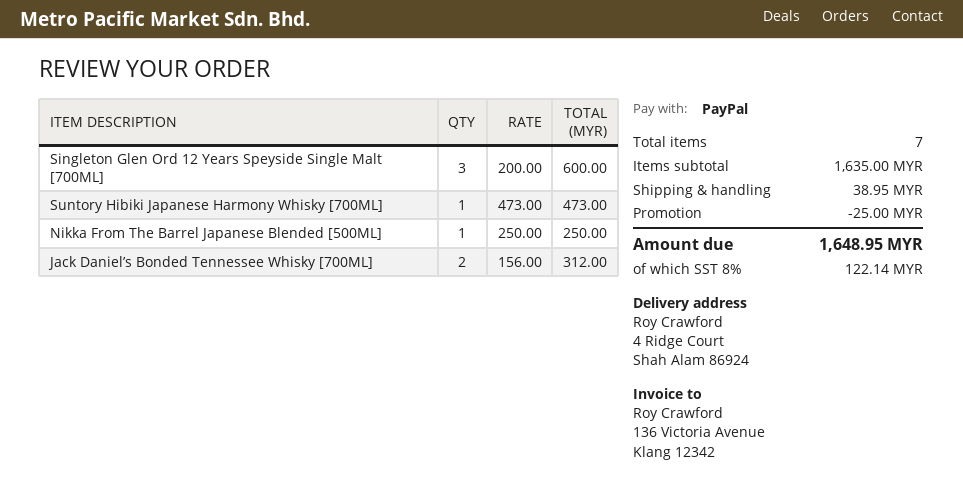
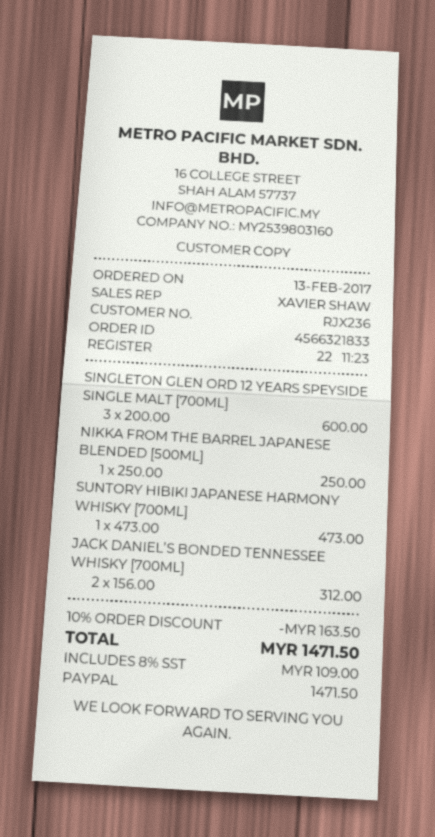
discount: 25.00 -> 163.50
shipping: 38.95 -> none
tax: 8% = 122.14 -> 8% = 109.00
total: 1648.95 -> 1471.50

